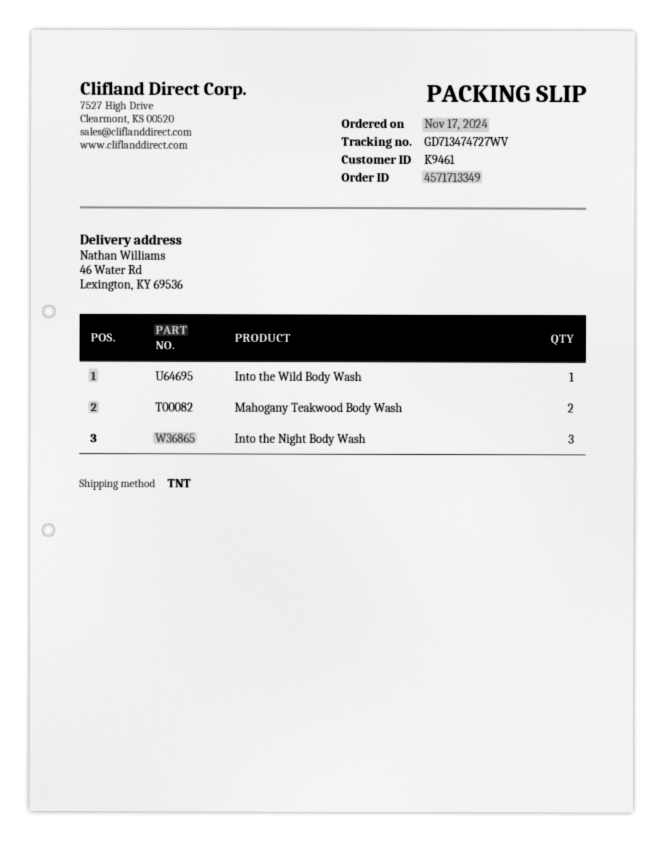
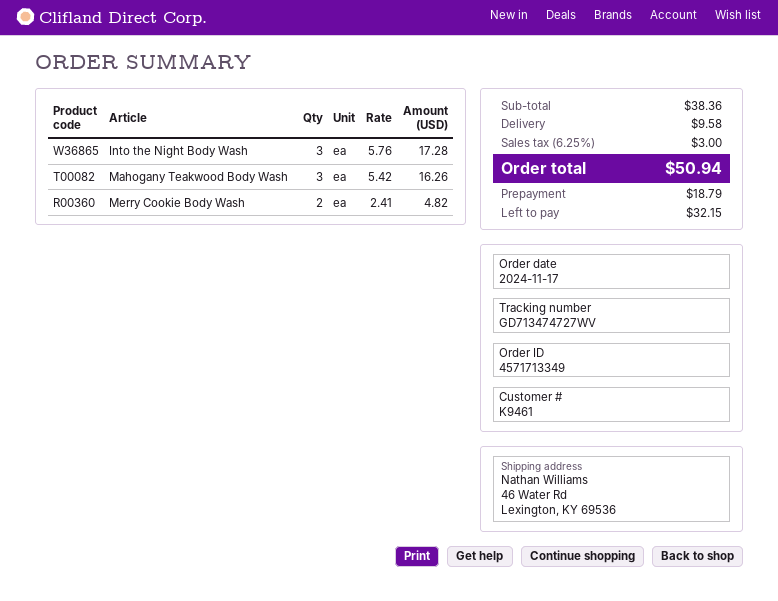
Into the Wild Body Wash: 1 -> none
Mahogany Teakwood Body Wash: 2 -> 3
Merry Cookie Body Wash: none -> 2

